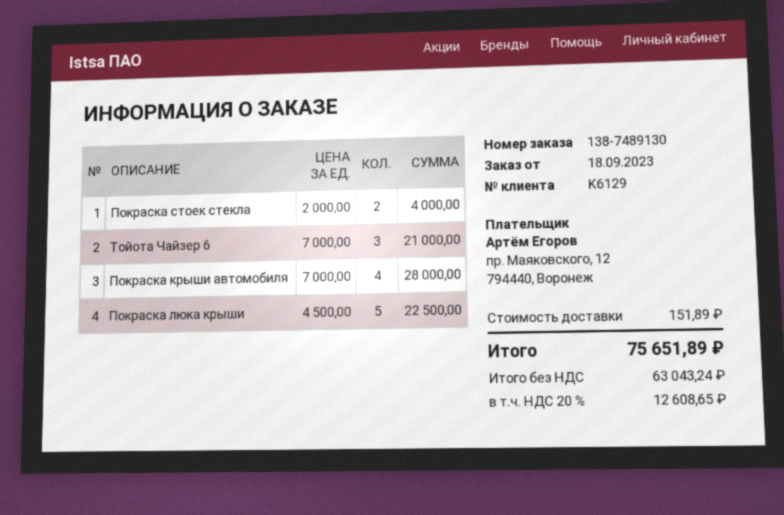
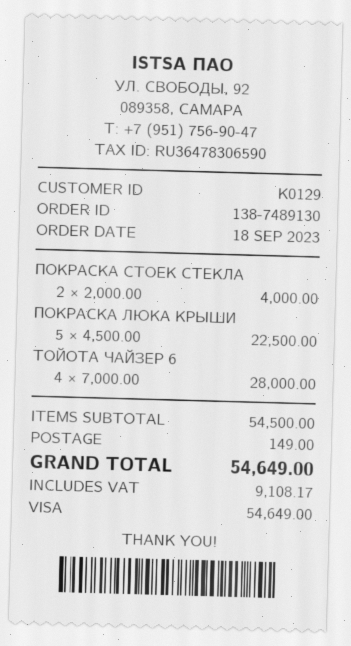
customer number: K6129 -> K0129
Тойота Чайзер 6: 3 x 7000.00 = 21000.00 -> 4 x 7000.00 = 28000.00
Покраска крыши автомобиля: 4 x 7000.00 = 28000.00 -> none
shipping: 151.89 -> 149.00
tax: 12608.65 -> 9108.17
total: 75651.89 -> 54649.00

